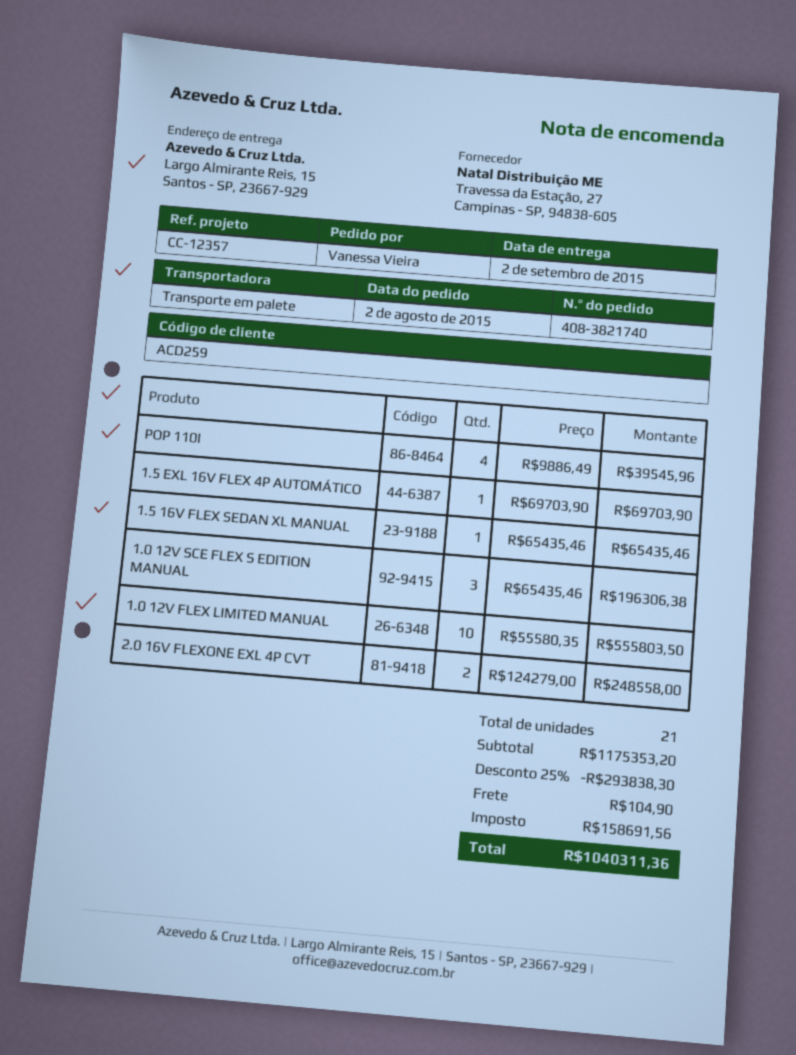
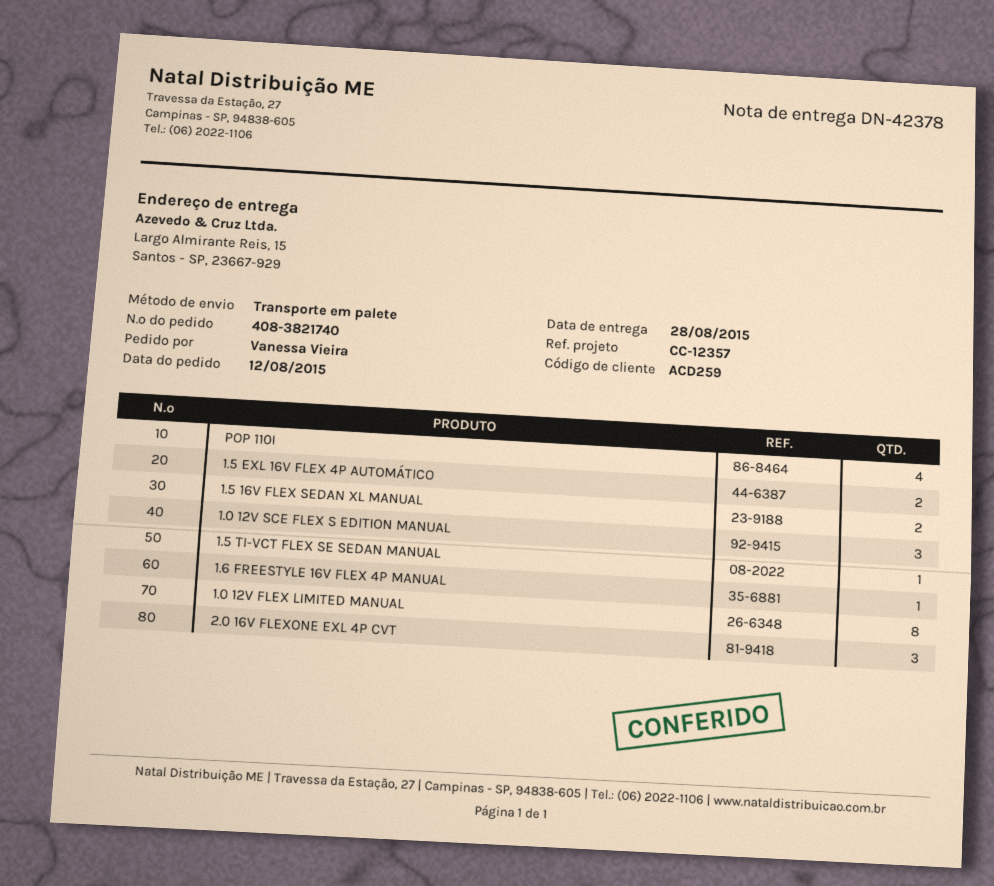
order date: 2015-08-02 -> 2015-08-12
delivery date: 2015-09-02 -> 2015-08-28
1.5 EXL 16V FLEX 4P AUTOMÁTICO: 1 -> 2
1.5 16V FLEX SEDAN XL MANUAL: 1 -> 2
1.0 12V FLEX LIMITED MANUAL: 10 -> 8
2.0 16V FLEXONE EXL 4P CVT: 2 -> 3
1.5 TI-VCT FLEX SE SEDAN MANUAL: none -> 1
1.6 FREESTYLE 16V FLEX 4P MANUAL: none -> 1

